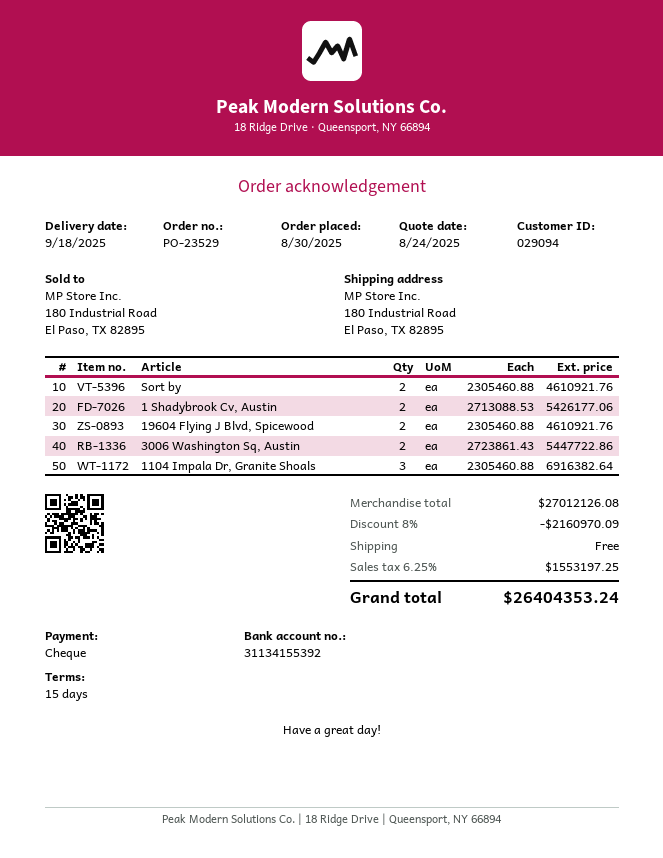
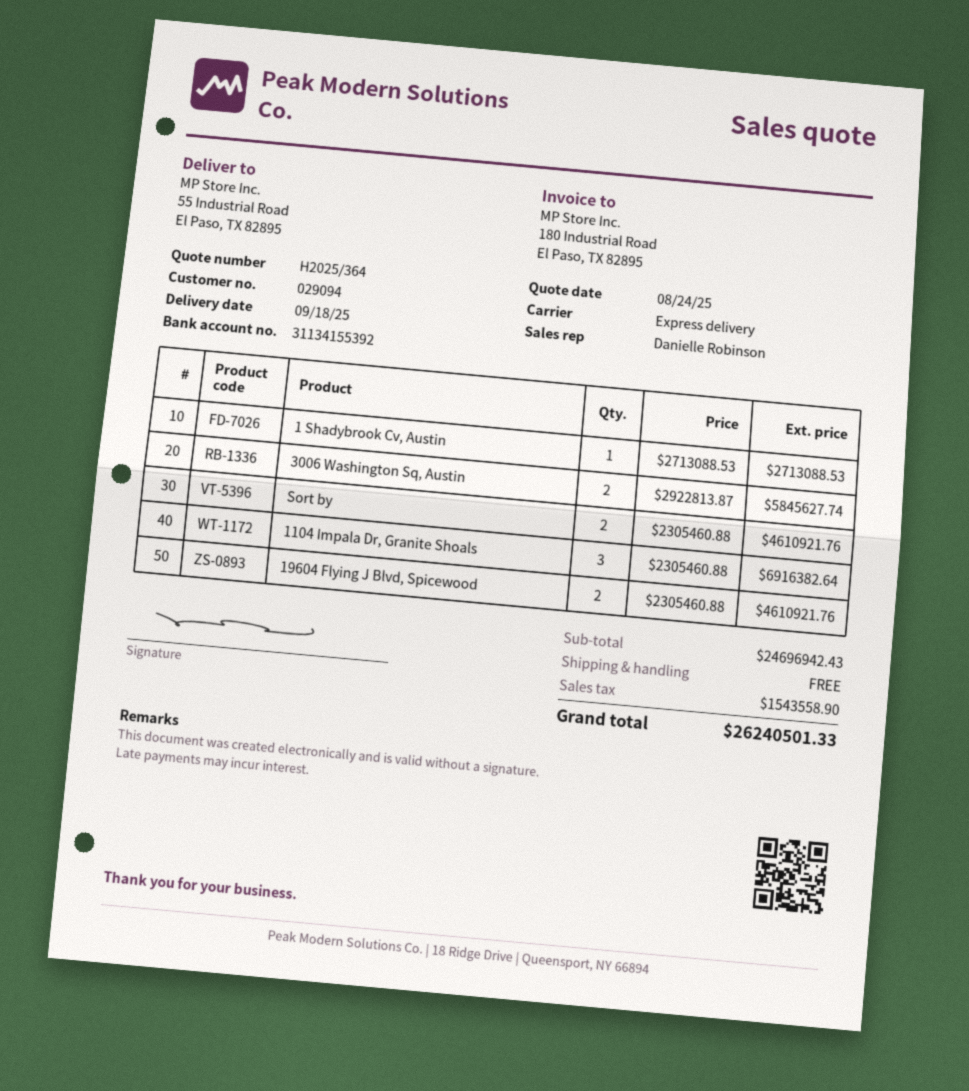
ship to: 180 Industrial Road, El Paso, TX 82895 -> 55 Industrial Road, El Paso, TX 82895
1 Shadybrook Cv, Austin: 2 x 2713088.53 = 5426177.06 -> 1 x 2713088.53 = 2713088.53
3006 Washington Sq, Austin: 2 x 2723861.43 = 5447722.86 -> 2 x 2922813.87 = 5845627.74
subtotal: 27012126.08 -> 24696942.43
discount: 8% = 2160970.09 -> none
tax: 1553197.25 -> 1543558.90
total: 26404353.24 -> 26240501.33

